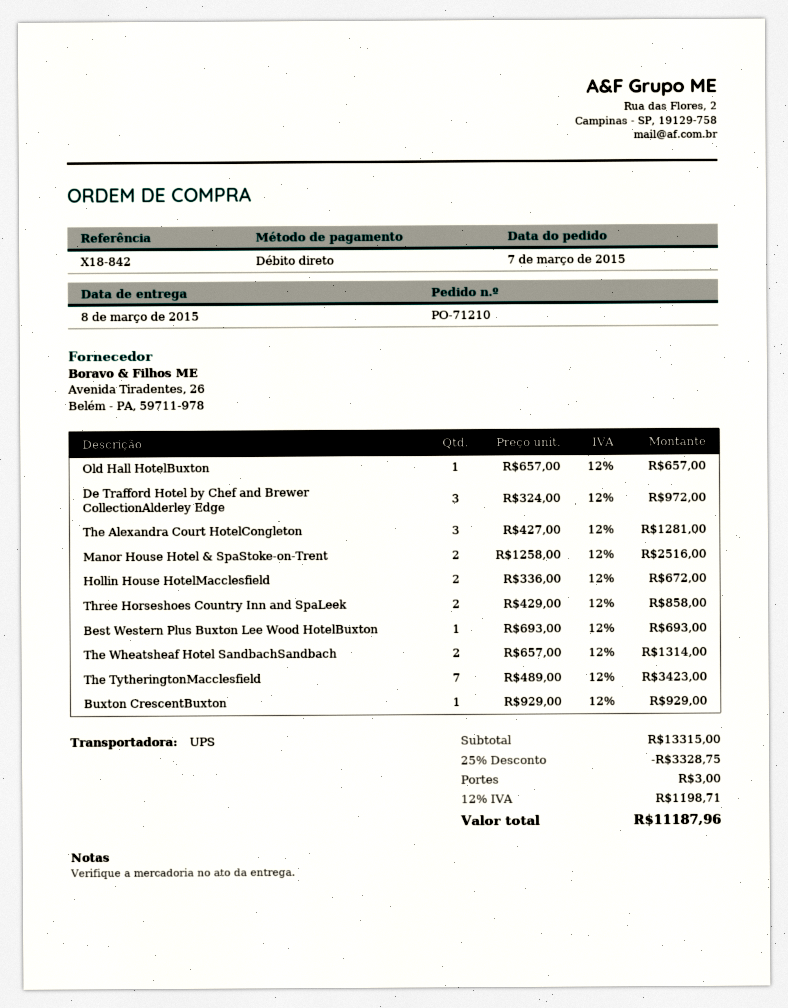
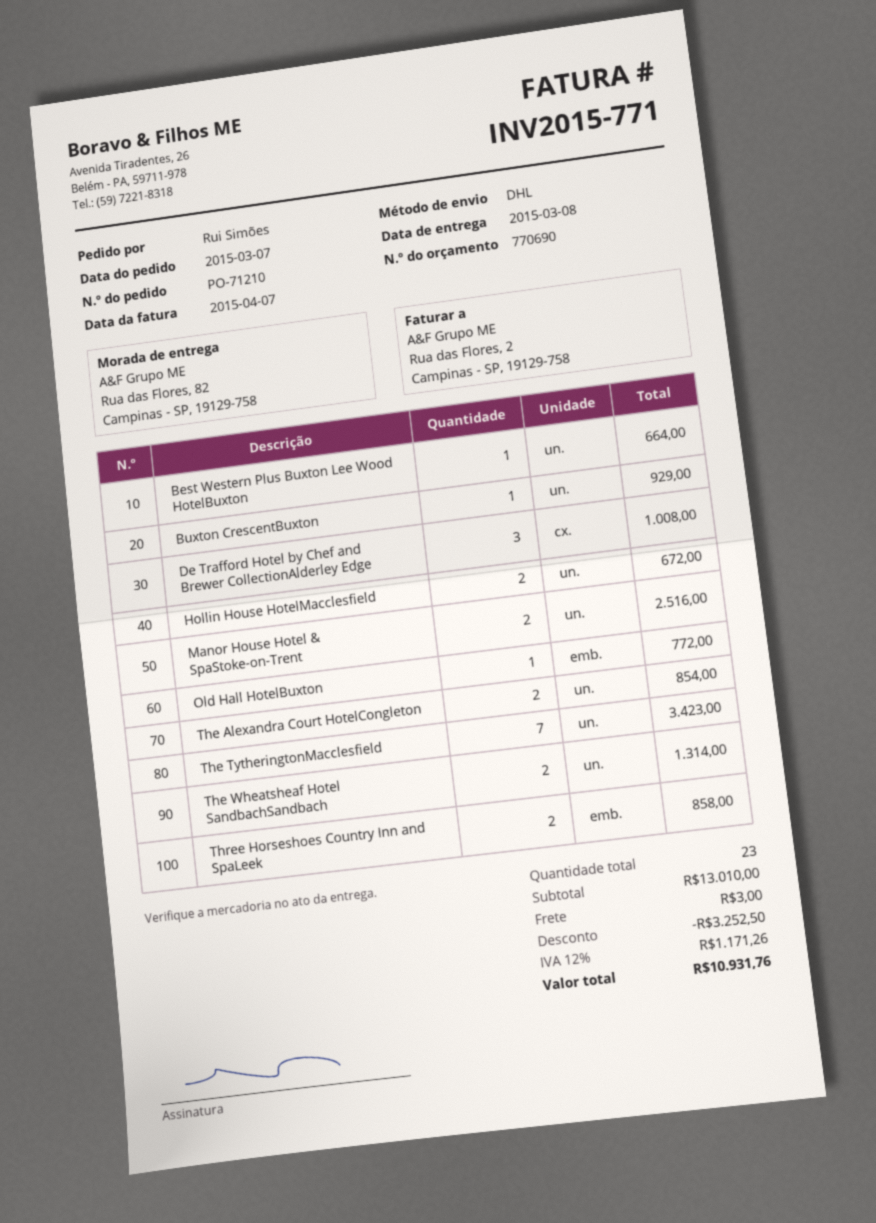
shipping method: UPS -> DHL
Old Hall HotelBuxton: 1 for 657.00 -> 1 for 772.00
De Trafford Hotel by Chef and Brewer CollectionAlderley Edge: 3 for 972.00 -> 3 for 1008.00
The Alexandra Court HotelCongleton: 3 for 1281.00 -> 2 for 854.00
Best Western Plus Buxton Lee Wood HotelBuxton: 1 for 693.00 -> 1 for 664.00
subtotal: 13315.00 -> 13010.00
discount: 3328.75 -> 3252.50
tax: 12% = 1198.71 -> 12% = 1171.26
total: 11187.96 -> 10931.76

